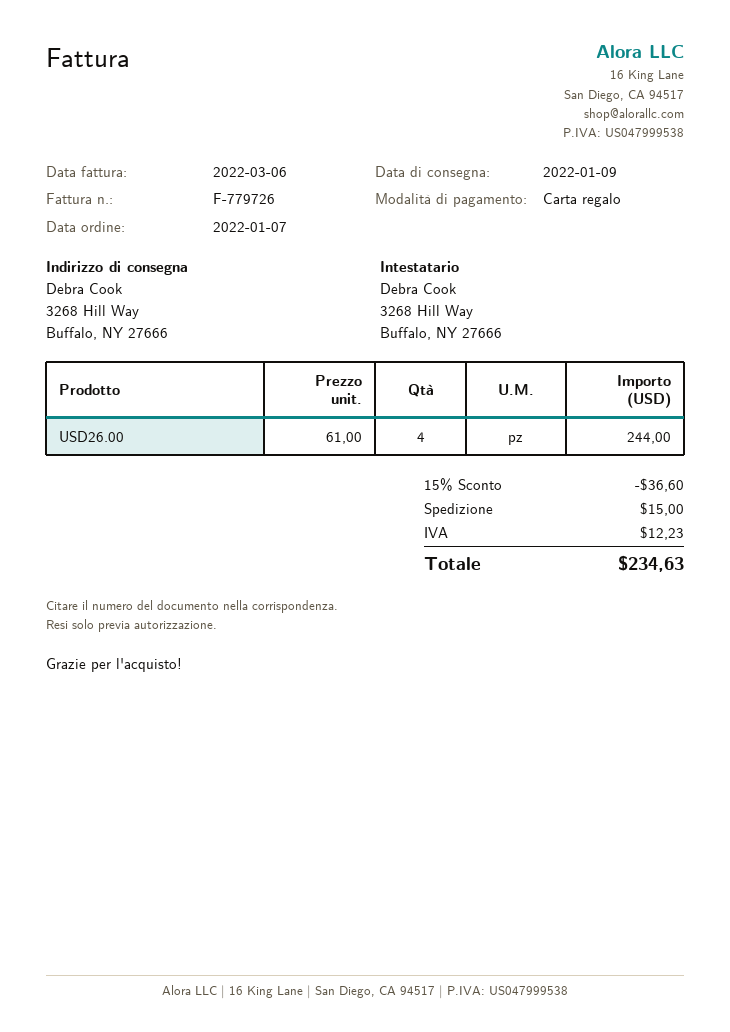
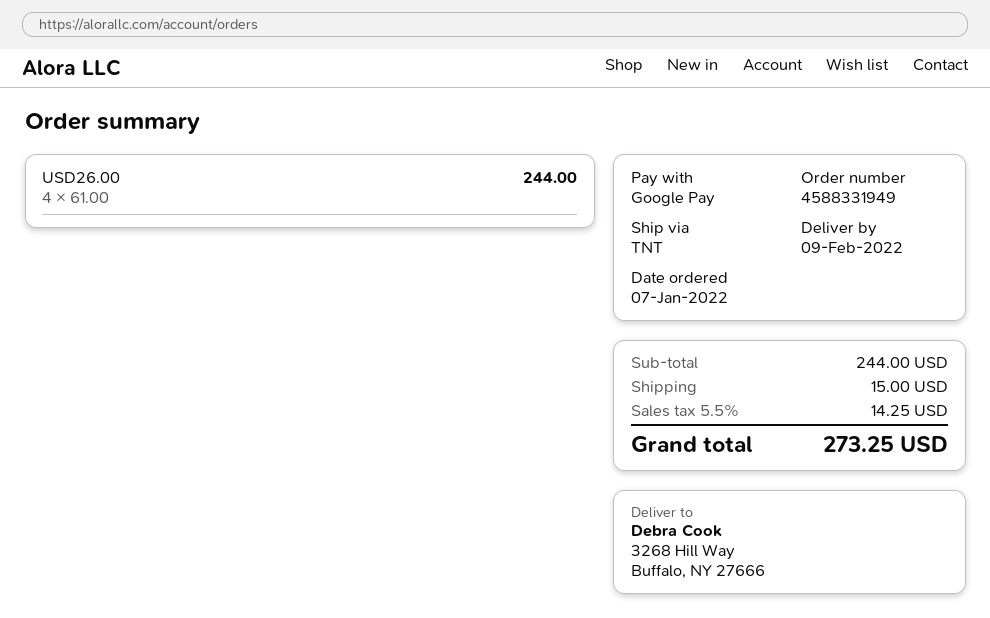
delivery date: 2022-01-09 -> 2022-02-09
payment method: gift card -> Google Pay
discount: 15% = 36.60 -> none
tax: 12.23 -> 14.25
total: 234.63 -> 273.25

